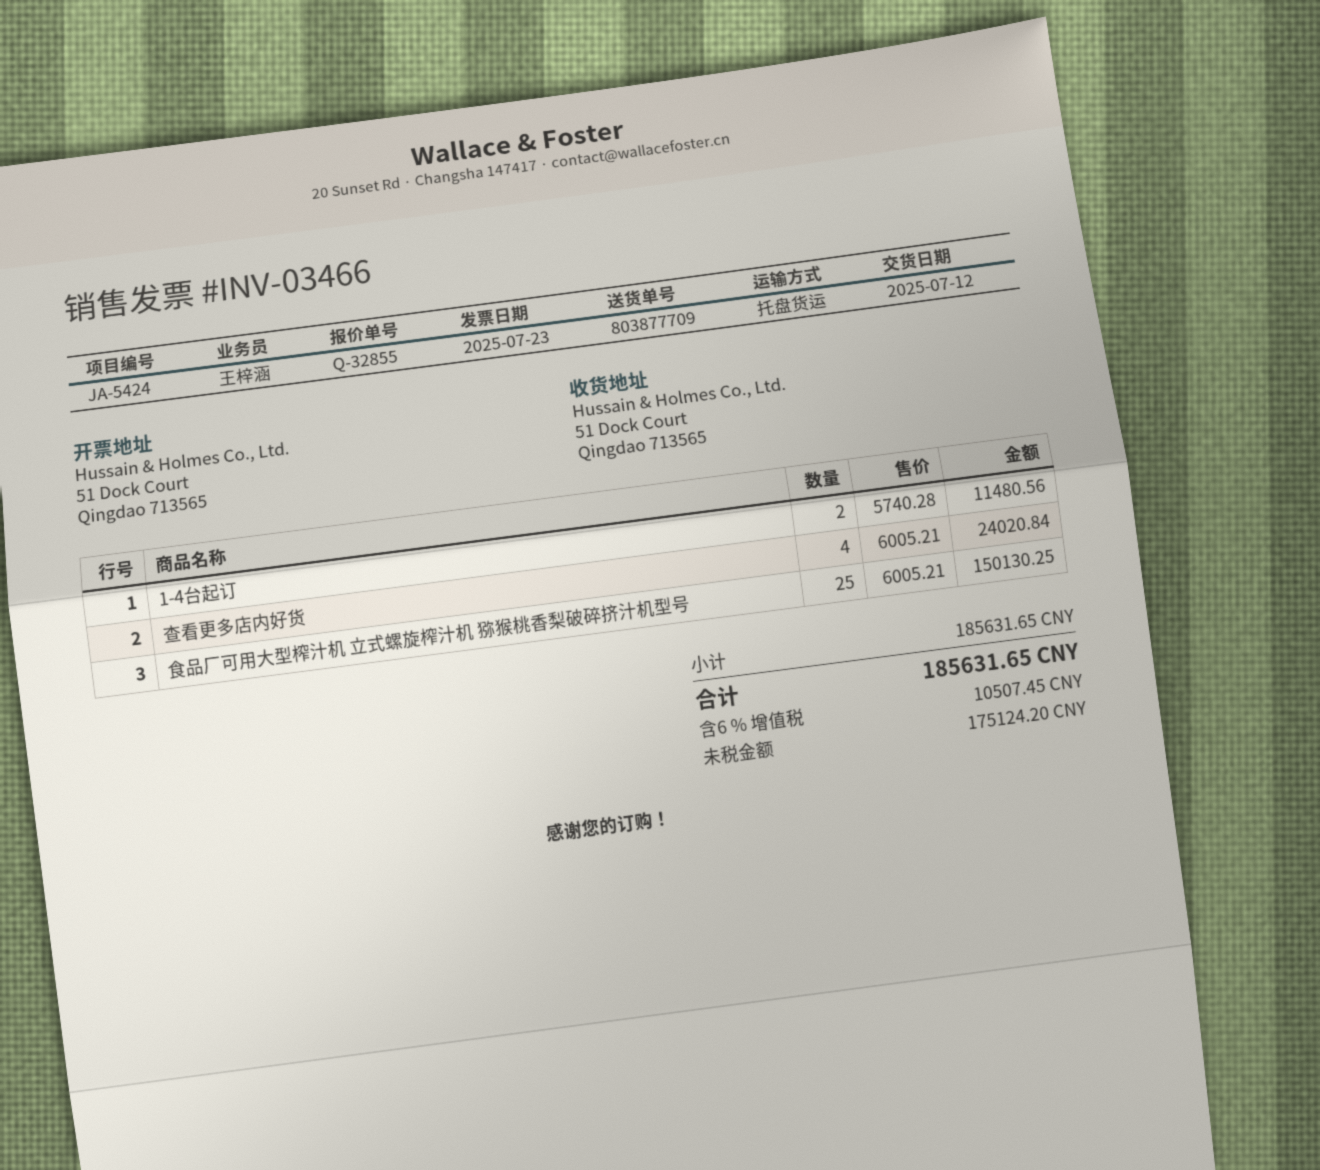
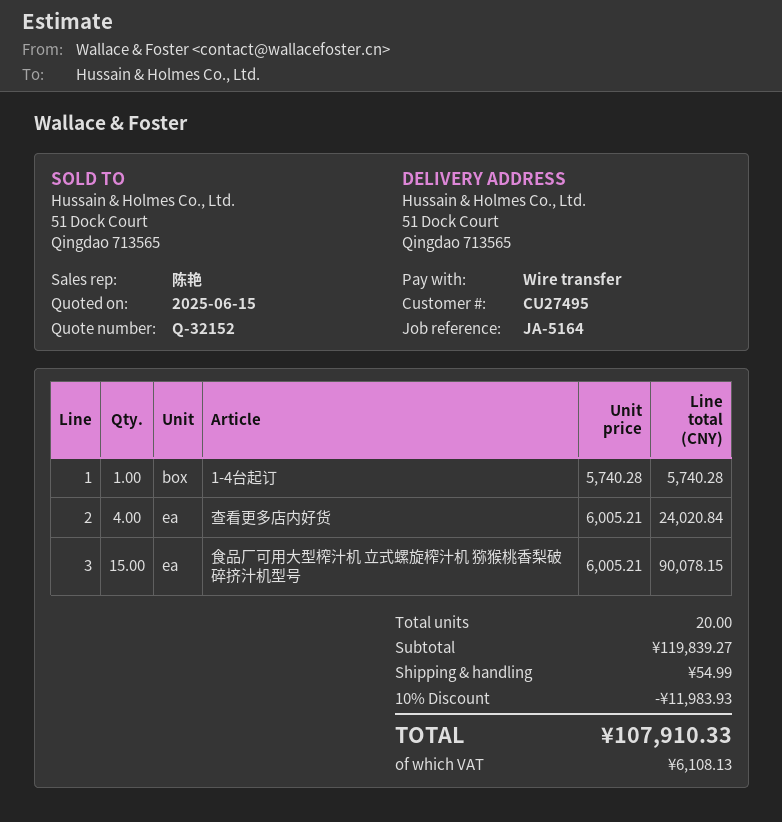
quote number: Q-32855 -> Q-32152
reference: JA-5424 -> JA-5164
sales rep: 王梓涵 -> 陈艳
1-4台起订: 2 x 5740.28 = 11480.56 -> 1 x 5740.28 = 5740.28
食品厂可用大型榨汁机 立式螺旋榨汁机 猕猴桃香梨破碎挤汁机型号: 25 x 6005.21 = 150130.25 -> 15 x 6005.21 = 90078.15
subtotal: 185631.65 -> 119839.27
discount: none -> 10% = 11983.93
shipping: none -> 54.99
tax: 10507.45 -> 6108.13
total: 185631.65 -> 107910.33

